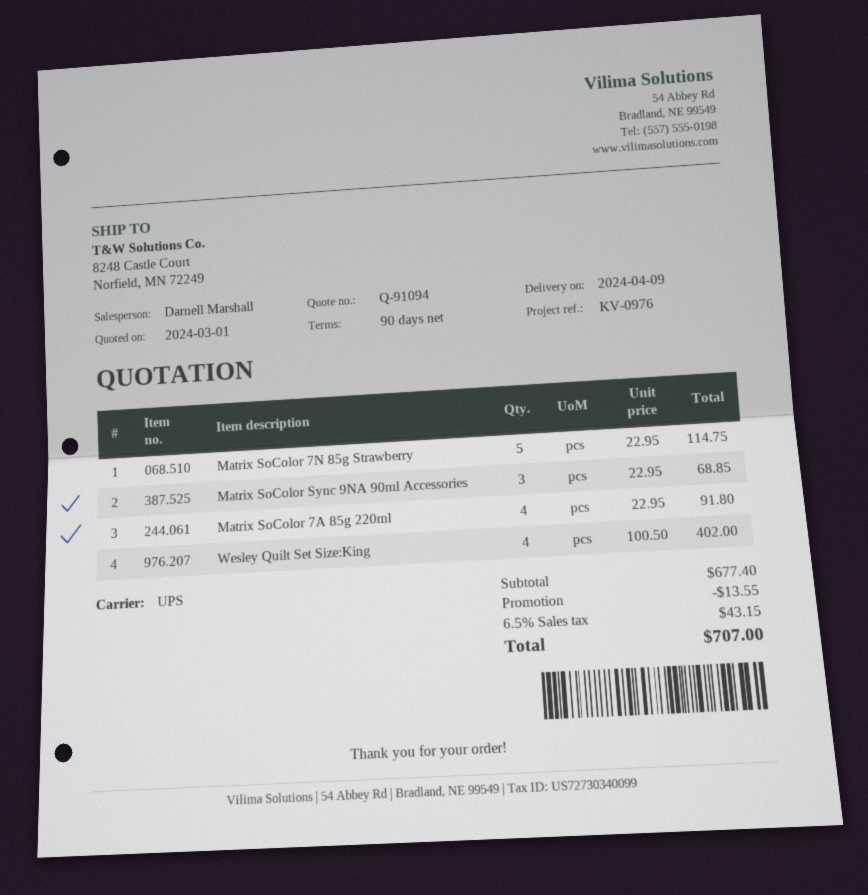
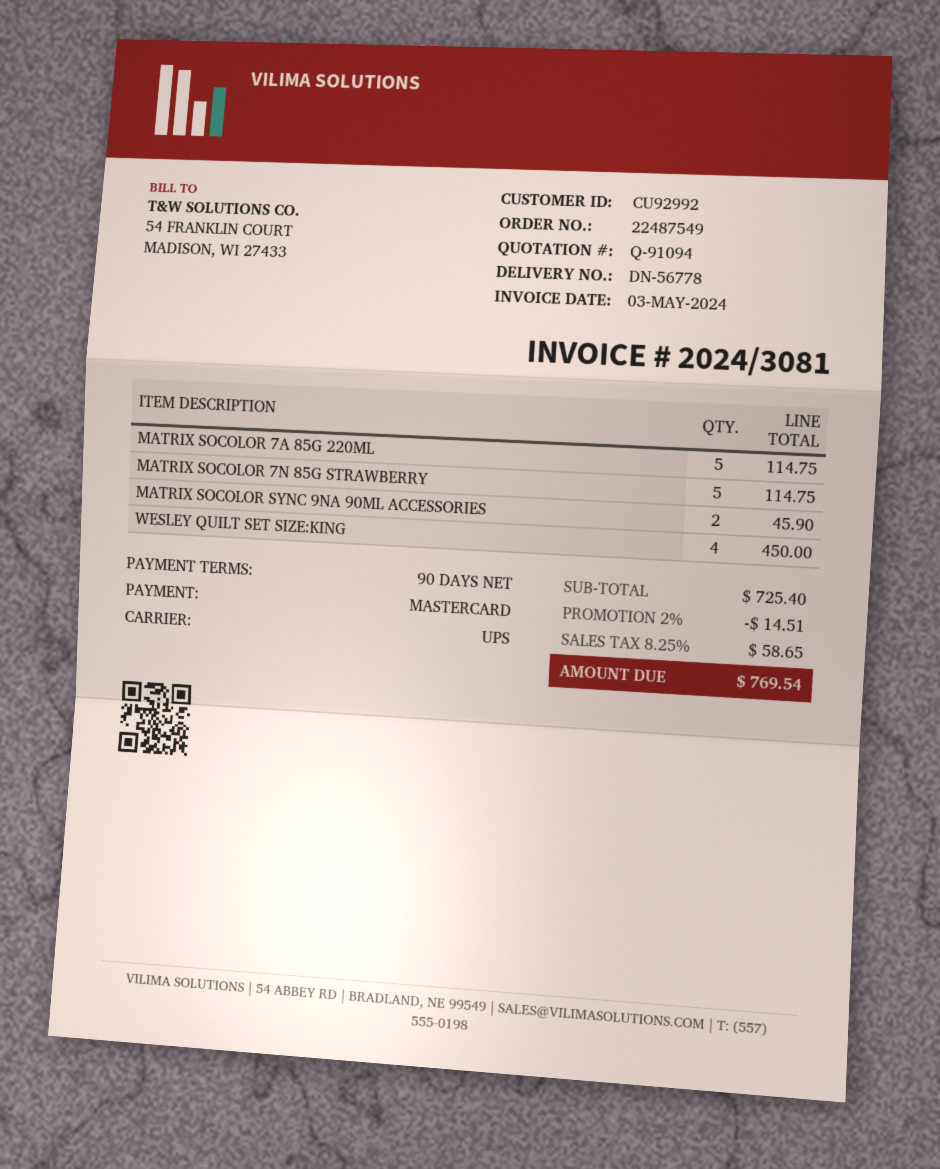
Matrix SoColor Sync 9NA 90ml Accessories: 3 for 68.85 -> 2 for 45.90
Matrix SoColor 7A 85g 220ml: 4 for 91.80 -> 5 for 114.75
Wesley Quilt Set Size:King: 4 for 402.00 -> 4 for 450.00
subtotal: 677.40 -> 725.40
discount: 13.55 -> 14.51
tax: 6.5% = 43.15 -> 8.25% = 58.65
total: 707.00 -> 769.54

